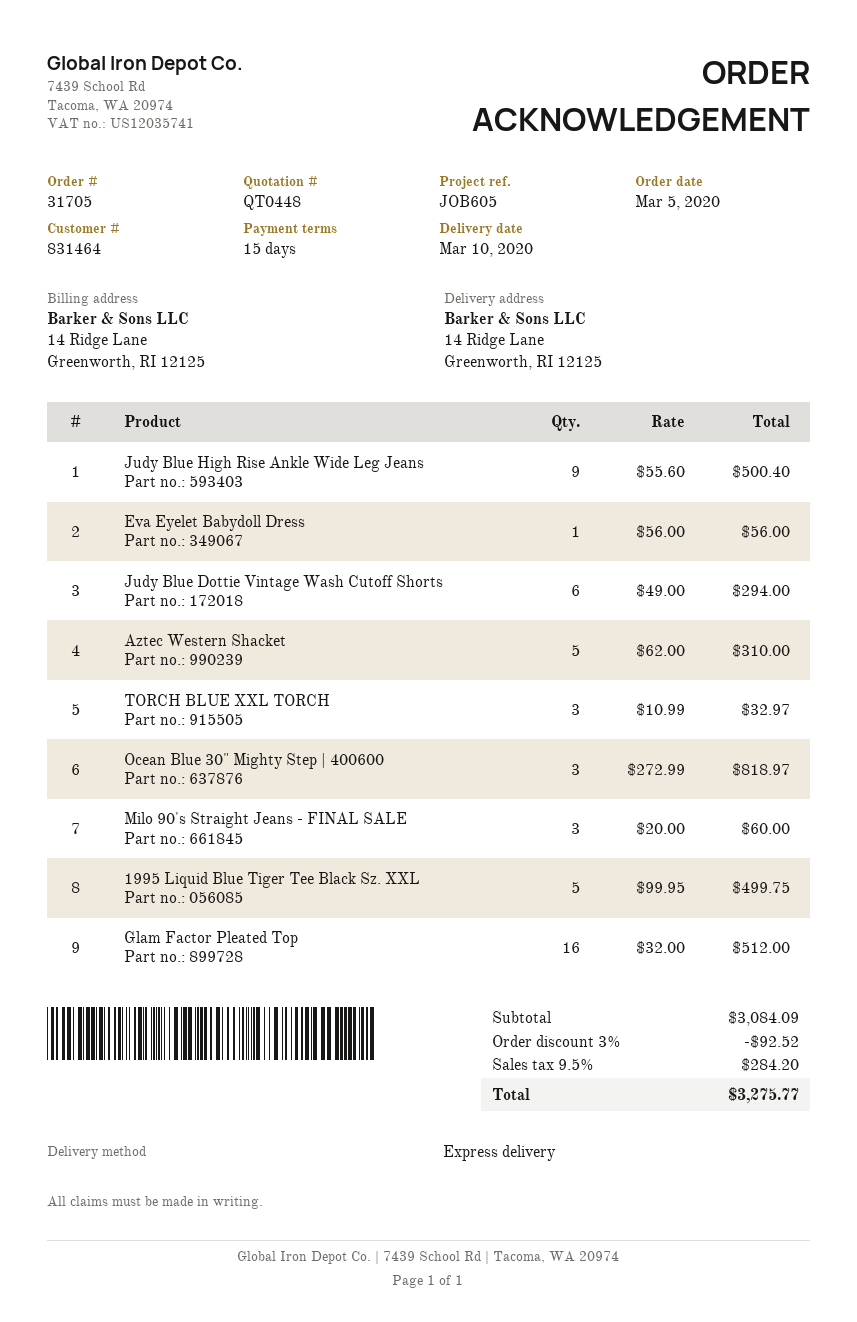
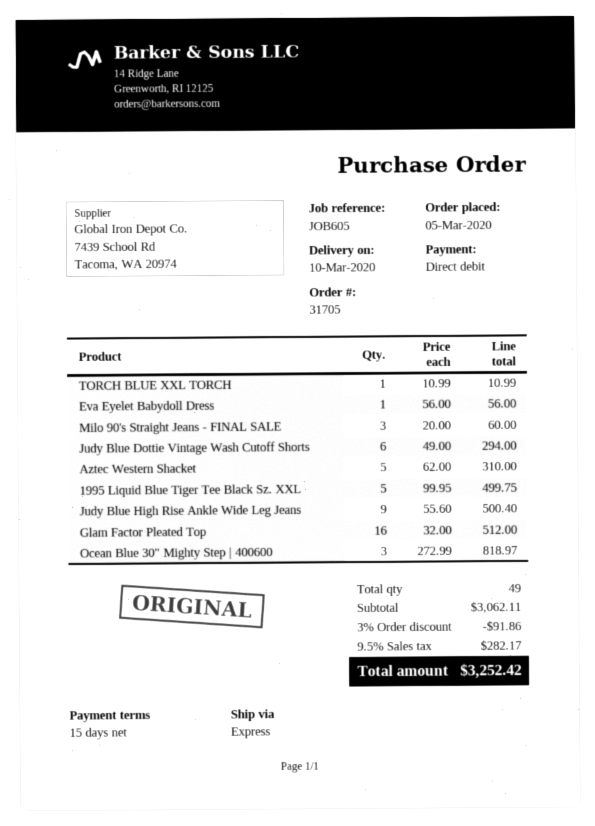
TORCH BLUE XXL TORCH: 3 x 10.99 = 32.97 -> 1 x 10.99 = 10.99
subtotal: 3084.09 -> 3062.11
discount: 3% = 92.52 -> 3% = 91.86
tax: 9.5% = 284.20 -> 9.5% = 282.17
total: 3275.77 -> 3252.42

